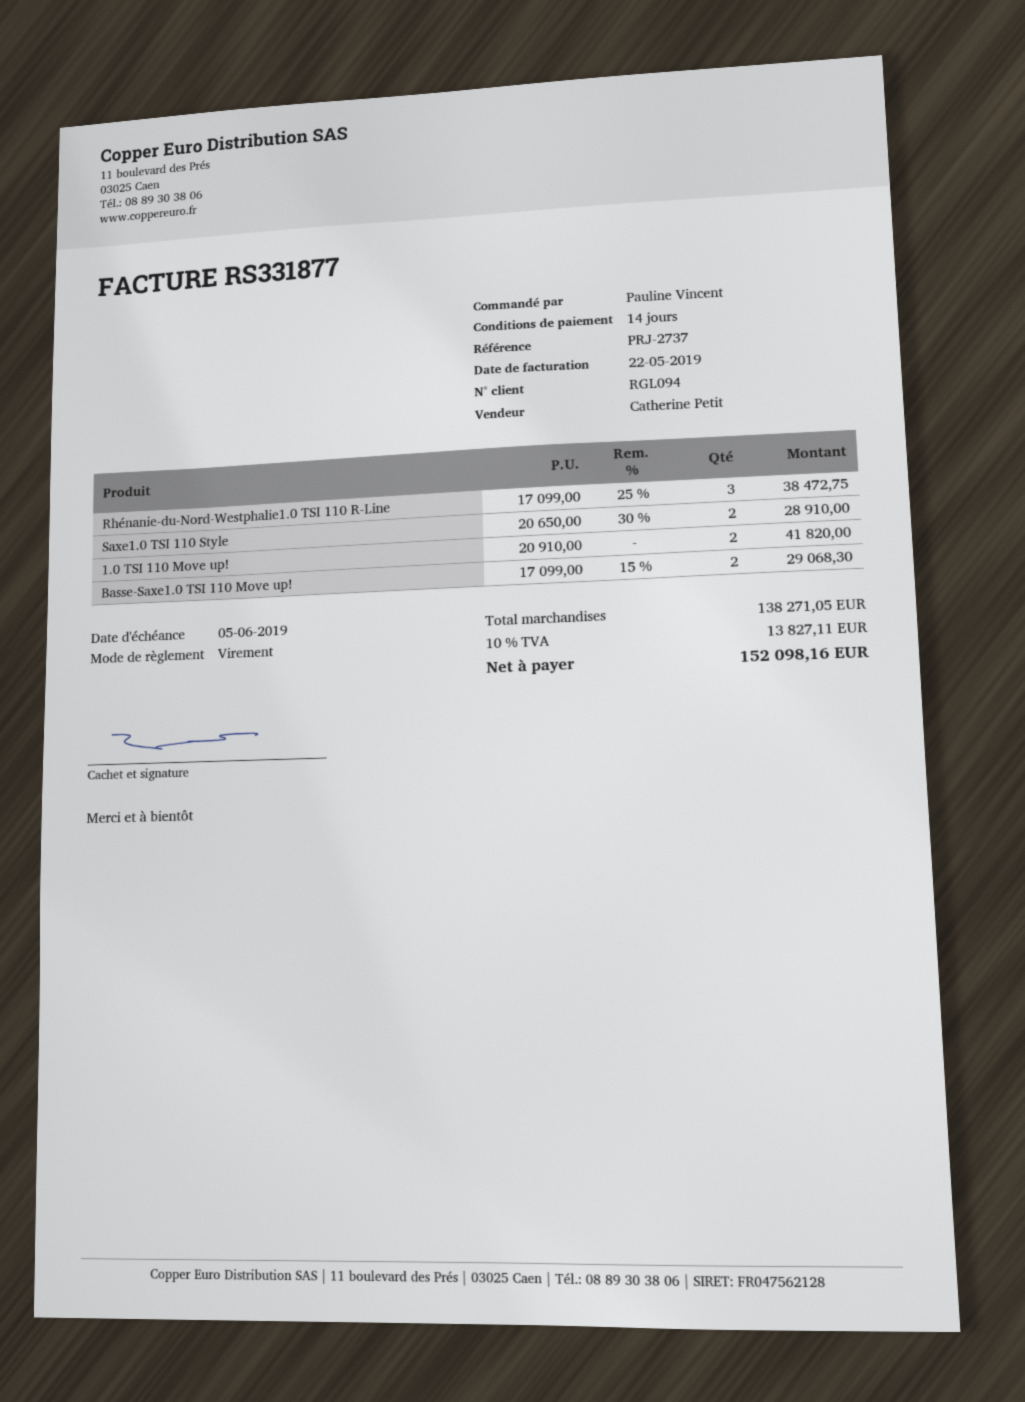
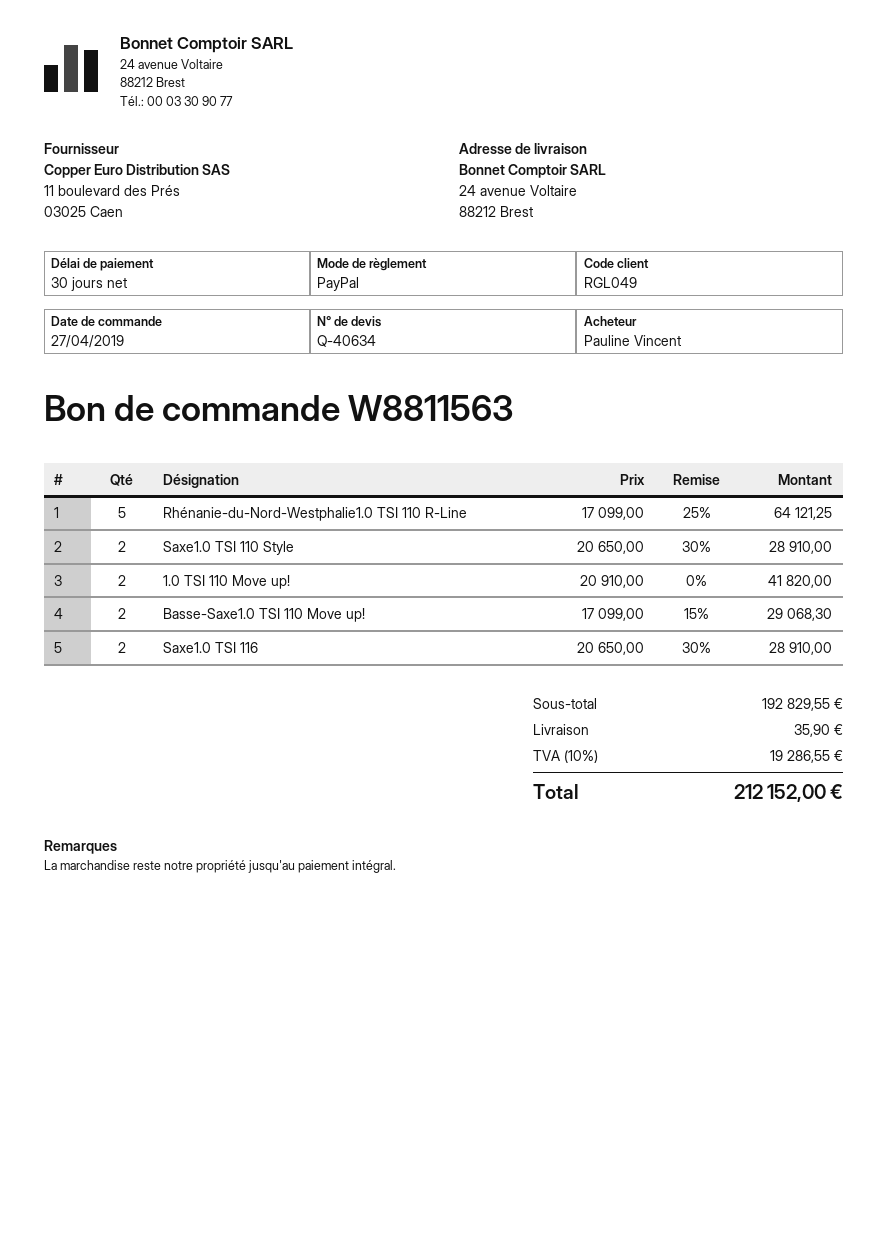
payment terms: 14 days -> 30 days
customer number: RGL094 -> RGL049
payment method: bank transfer -> PayPal
Rhénanie-du-Nord-Westphalie1.0 TSI 110 R-Line: 3 x 17099.00 - 25% = 38472.75 -> 5 x 17099.00 - 25% = 64121.25
Saxe1.0 TSI 116: none -> 2 x 20650.00 - 30% = 28910.00
subtotal: 138271.05 -> 192829.55
shipping: none -> 35.90
tax: 10% = 13827.11 -> 10% = 19286.55
total: 152098.16 -> 212152.00

